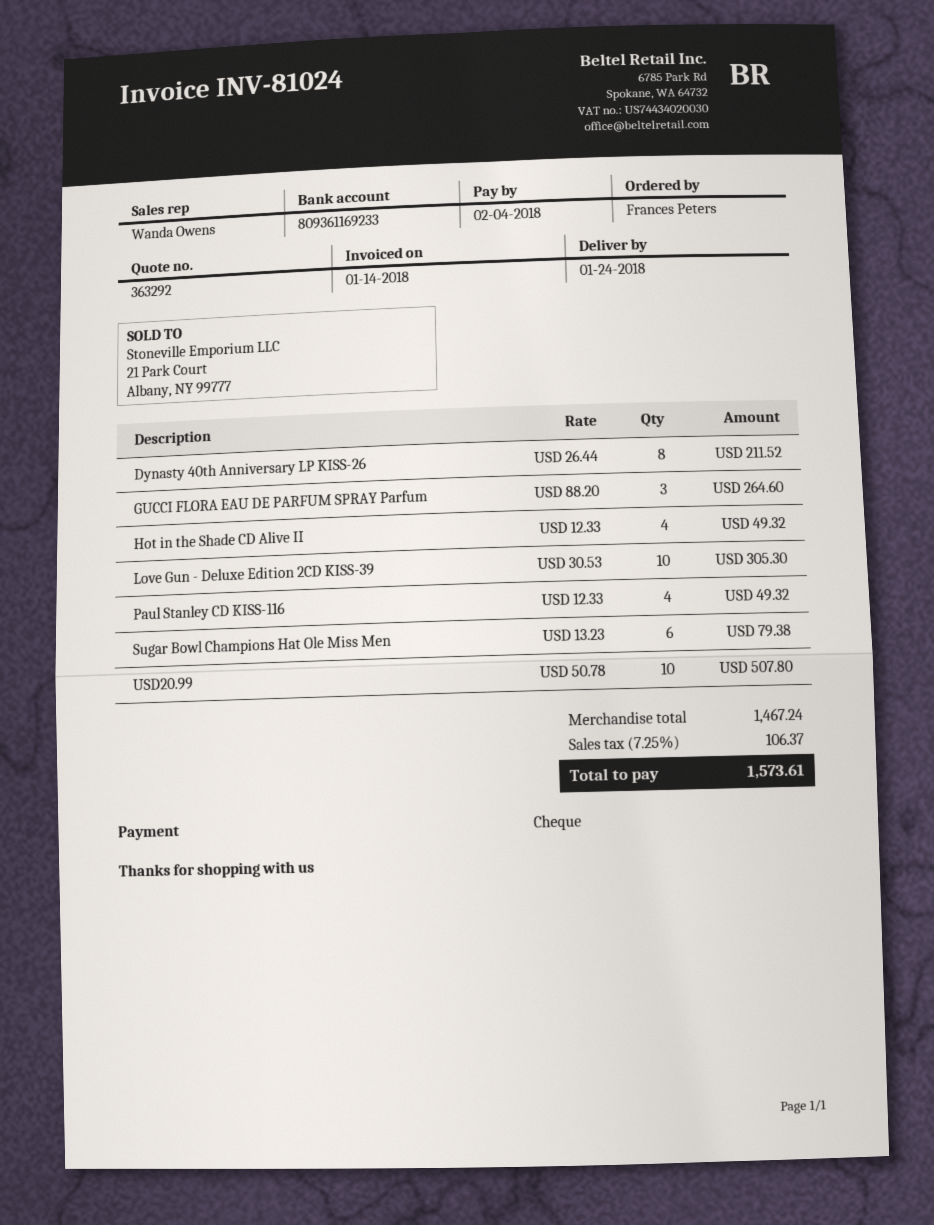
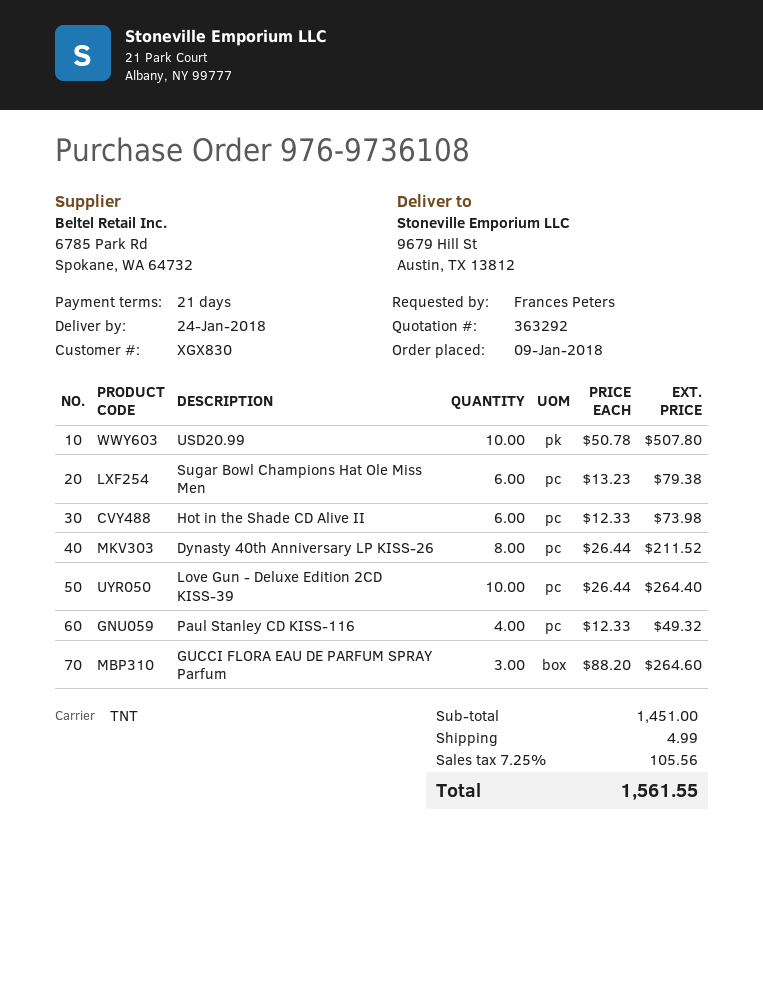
Hot in the Shade CD Alive II: 4 x 12.33 = 49.32 -> 6 x 12.33 = 73.98
Love Gun - Deluxe Edition 2CD KISS-39: 10 x 30.53 = 305.30 -> 10 x 26.44 = 264.40
subtotal: 1467.24 -> 1451.00
shipping: none -> 4.99
tax: 7.25% = 106.37 -> 7.25% = 105.56
total: 1573.61 -> 1561.55

